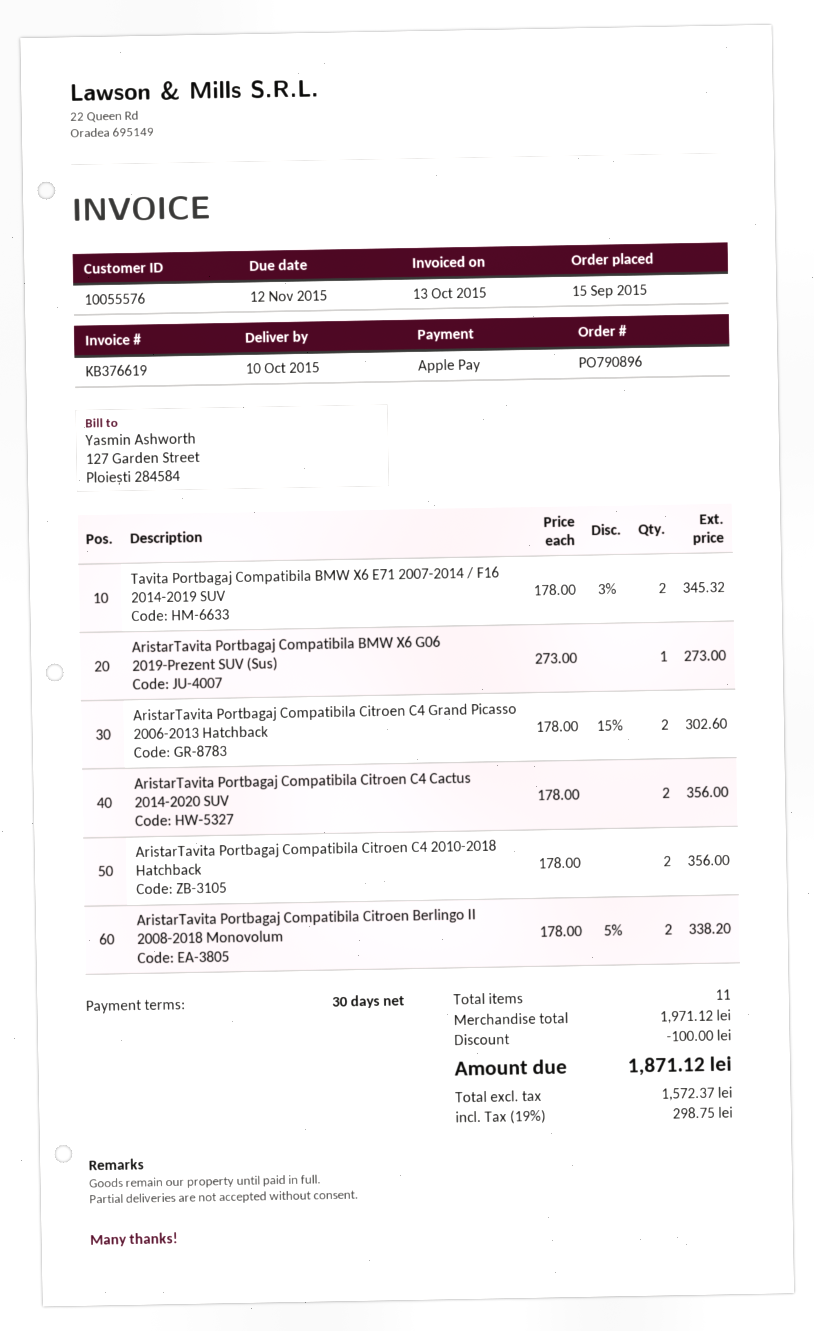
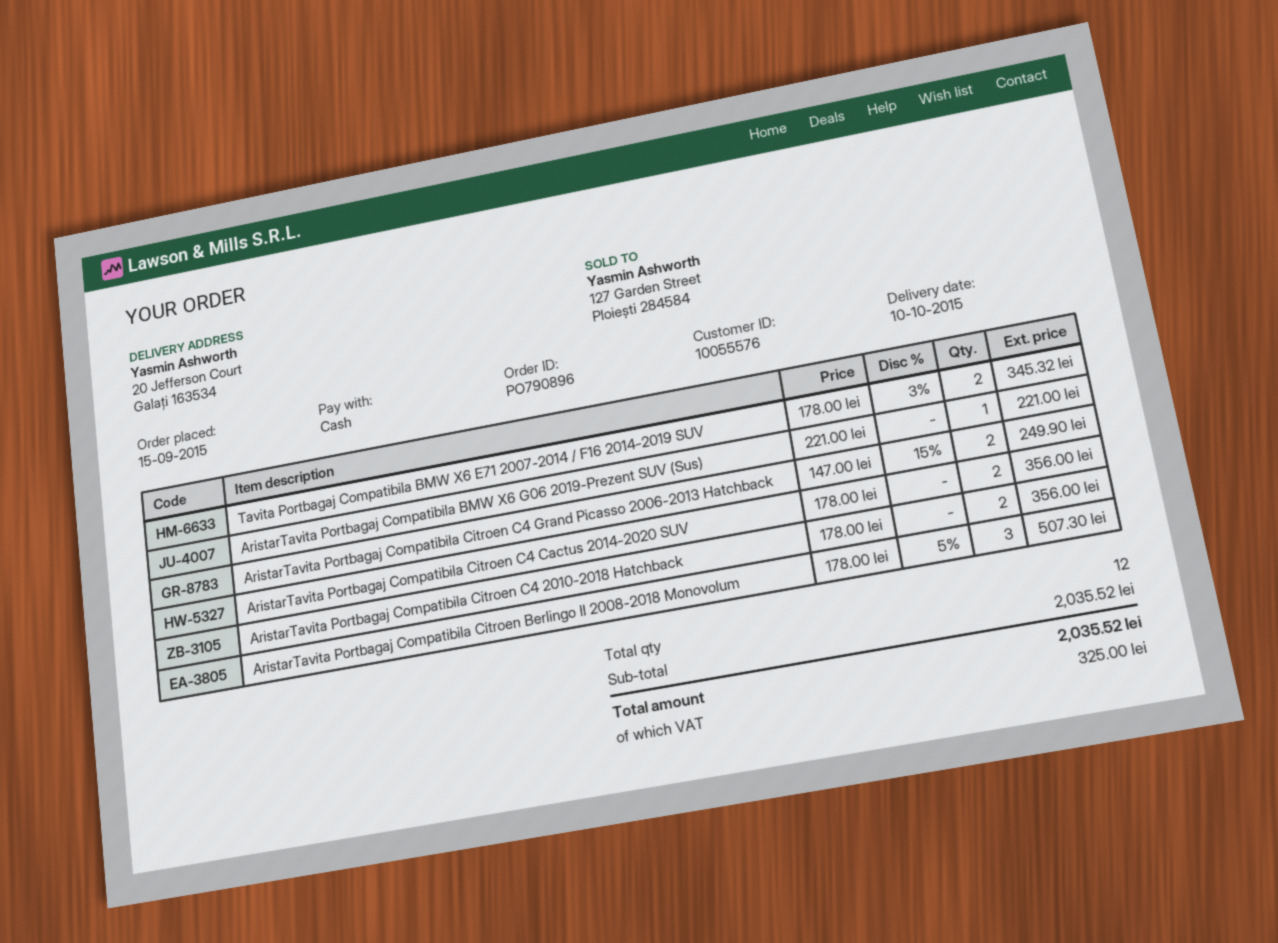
payment method: Apple Pay -> cash
AristarTavita Portbagaj Compatibila BMW X6 G06 2019-Prezent SUV (Sus): 1 x 273.00 = 273.00 -> 1 x 221.00 = 221.00
AristarTavita Portbagaj Compatibila Citroen C4 Grand Picasso 2006-2013 Hatchback: 2 x 178.00 - 15% = 302.60 -> 2 x 147.00 - 15% = 249.90
AristarTavita Portbagaj Compatibila Citroen Berlingo II 2008-2018 Monovolum: 2 x 178.00 - 5% = 338.20 -> 3 x 178.00 - 5% = 507.30
total quantity: 11 -> 12
subtotal: 1971.12 -> 2035.52
discount: 100.00 -> none
tax: 298.75 -> 325.00
total: 1871.12 -> 2035.52

